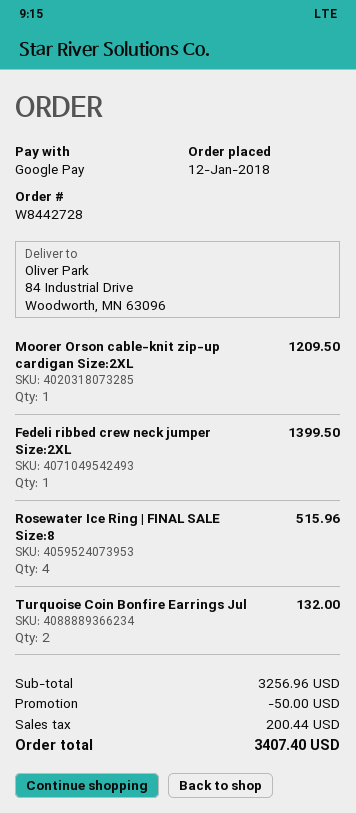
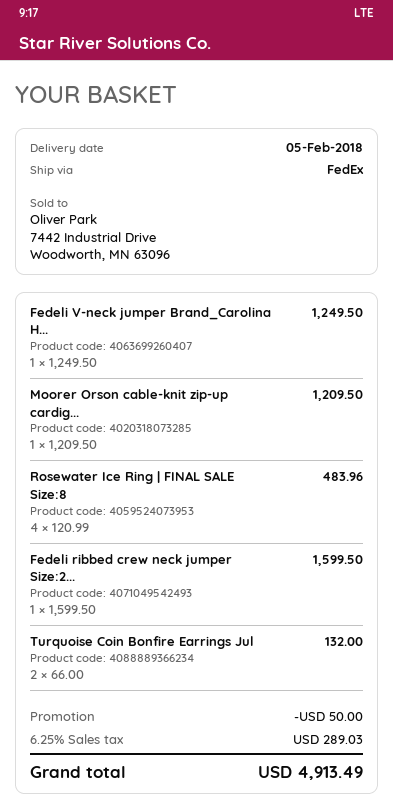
Fedeli ribbed crew neck jumper Size:2XL: 1 for 1399.50 -> 1 for 1599.50
Rosewater Ice Ring | FINAL SALE Size:8: 4 for 515.96 -> 4 for 483.96
Fedeli V-neck jumper Brand_Carolina H...: none -> 1 for 1249.50
tax: 200.44 -> 289.03
total: 3407.40 -> 4913.49

